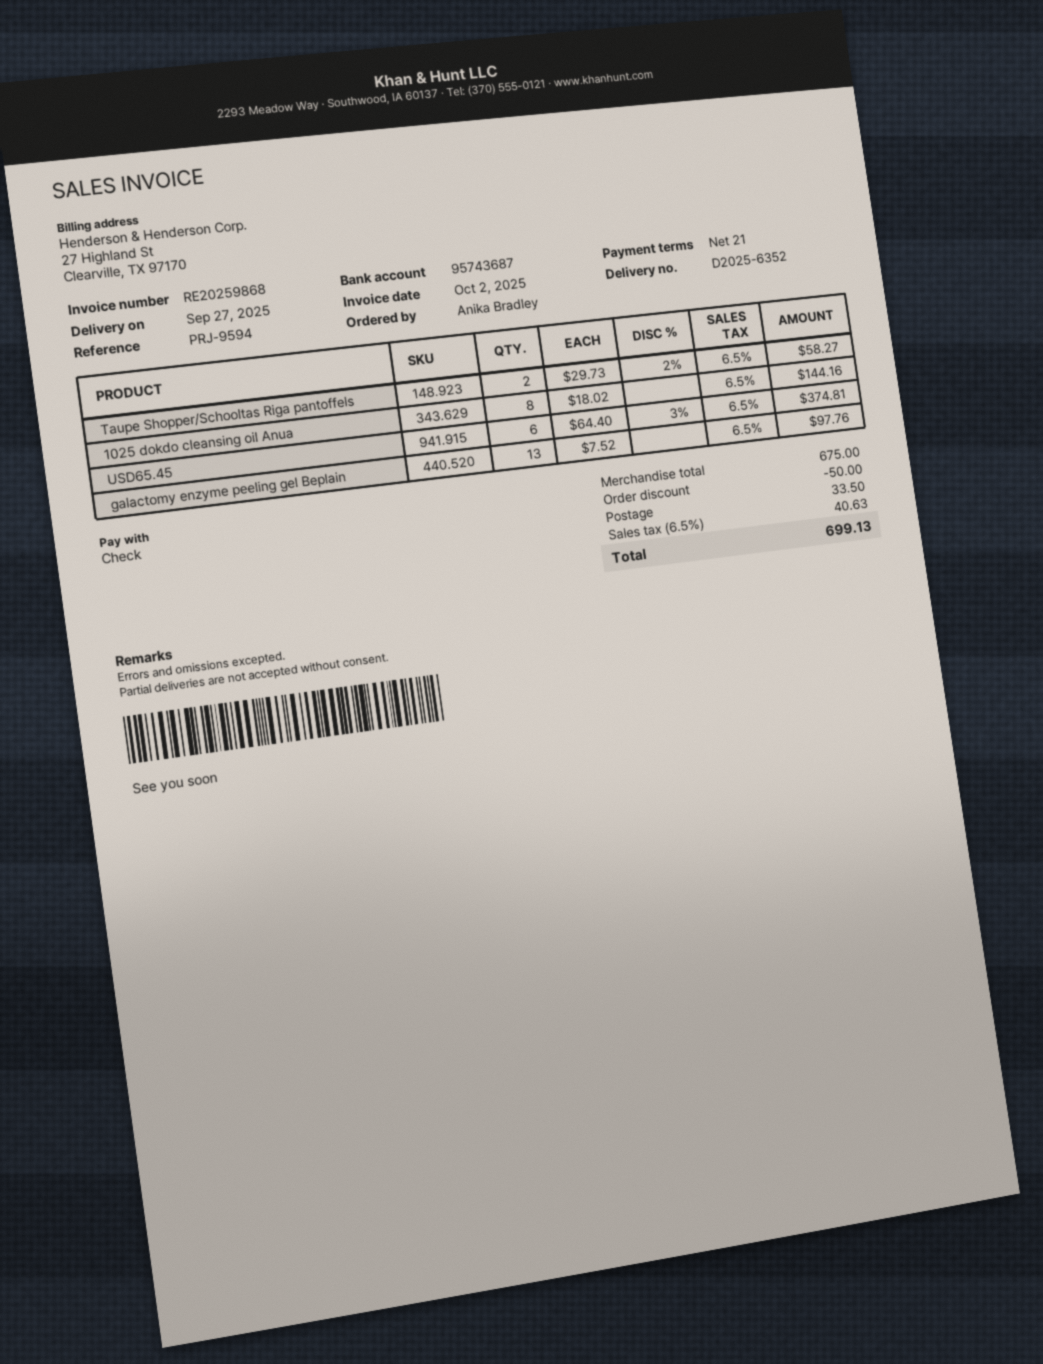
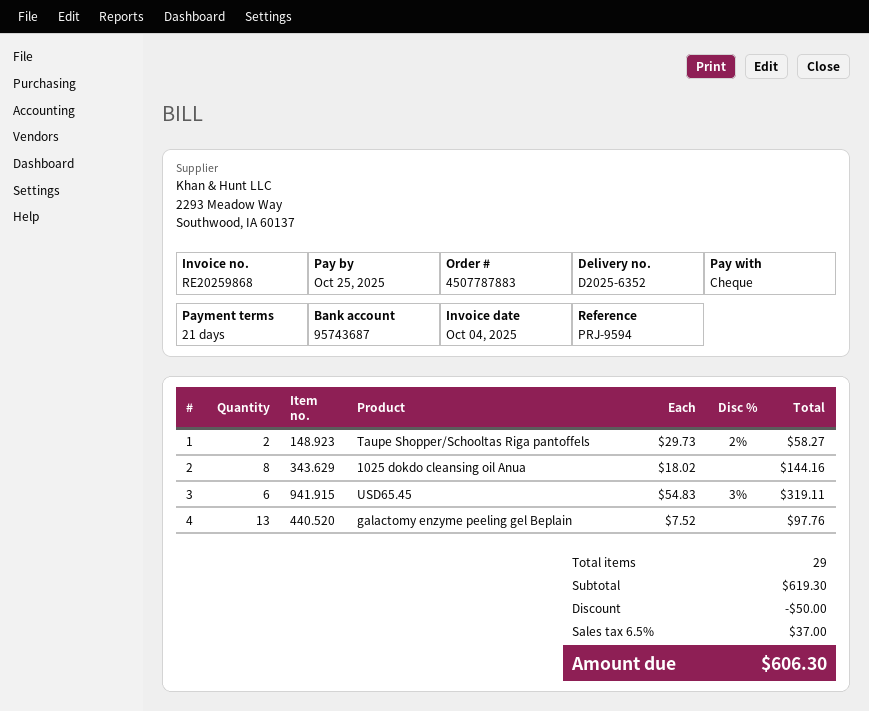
invoice date: 2025-10-02 -> 2025-10-04
USD65.45: 6 x 64.40 - 3% = 374.81 -> 6 x 54.83 - 3% = 319.11
subtotal: 675.00 -> 619.30
shipping: 33.50 -> none
tax: 6.5% = 40.63 -> 6.5% = 37.00
total: 699.13 -> 606.30

